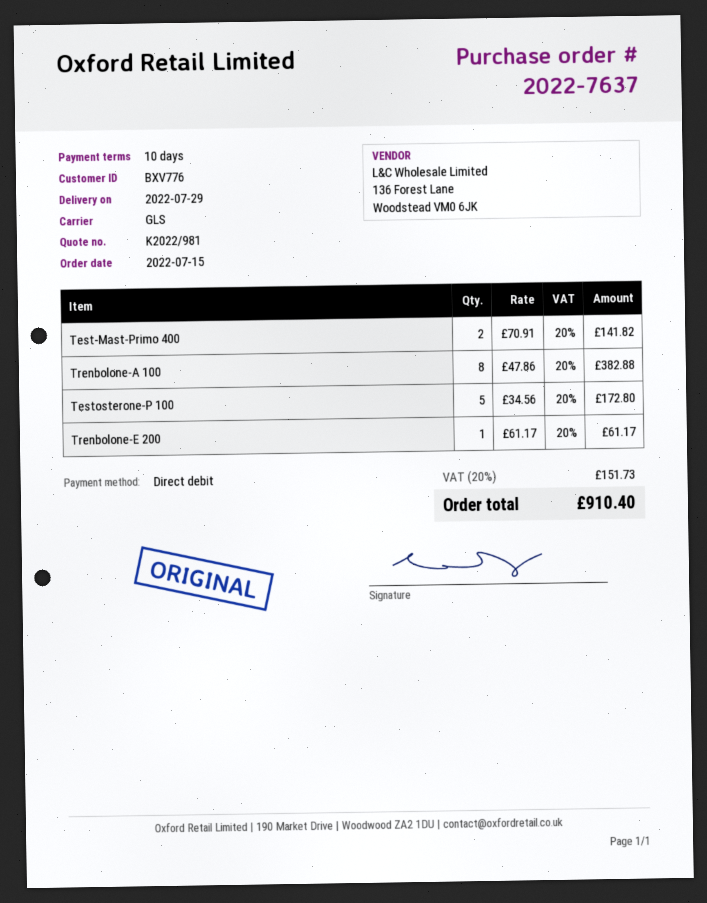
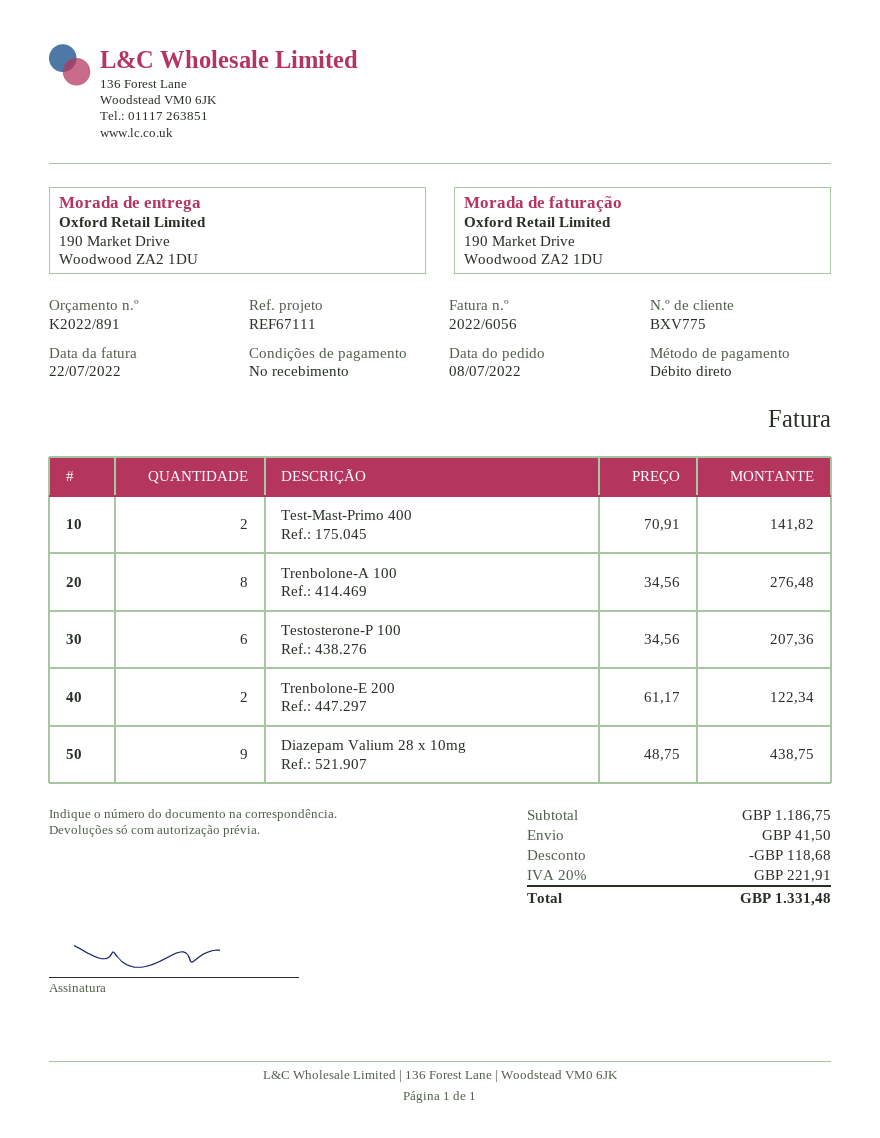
quote number: K2022/981 -> K2022/891
order date: 2022-07-15 -> 2022-07-08
payment terms: 10 days -> on receipt
customer number: BXV776 -> BXV775
Trenbolone-A 100: 8 x 47.86 = 382.88 -> 8 x 34.56 = 276.48
Testosterone-P 100: 5 x 34.56 = 172.80 -> 6 x 34.56 = 207.36
Trenbolone-E 200: 1 x 61.17 = 61.17 -> 2 x 61.17 = 122.34
Diazepam Valium 28 x 10mg: none -> 9 x 48.75 = 438.75
discount: none -> 118.68
shipping: none -> 41.50
tax: 20% = 151.73 -> 20% = 221.91
total: 910.40 -> 1331.48

